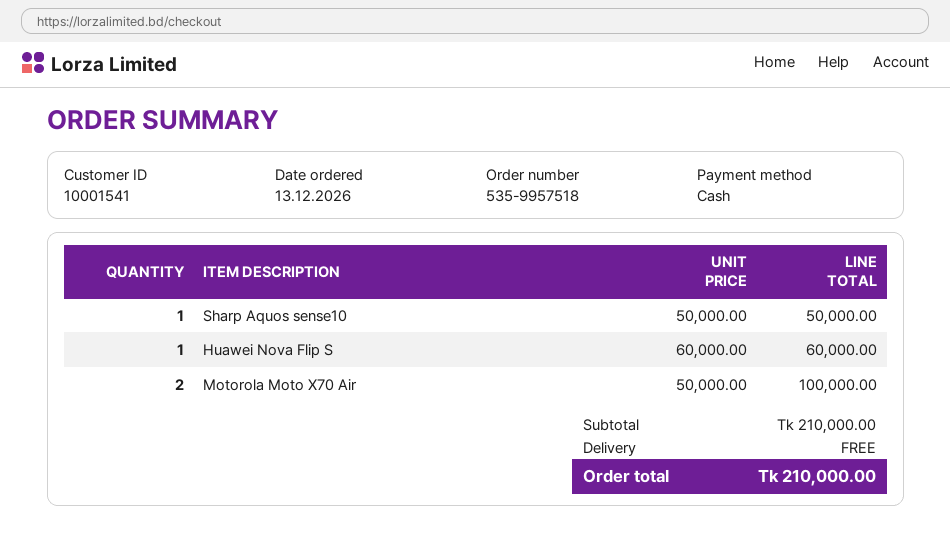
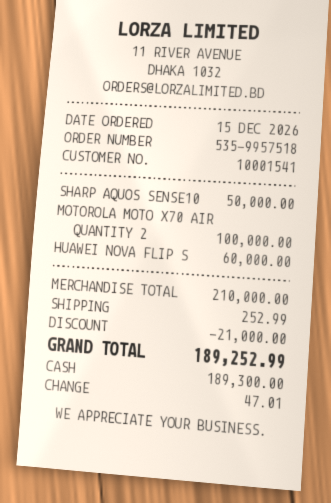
order date: 2026-12-13 -> 2026-12-15
discount: none -> 21000.00
shipping: 0.00 -> 252.99
total: 210000.00 -> 189252.99

